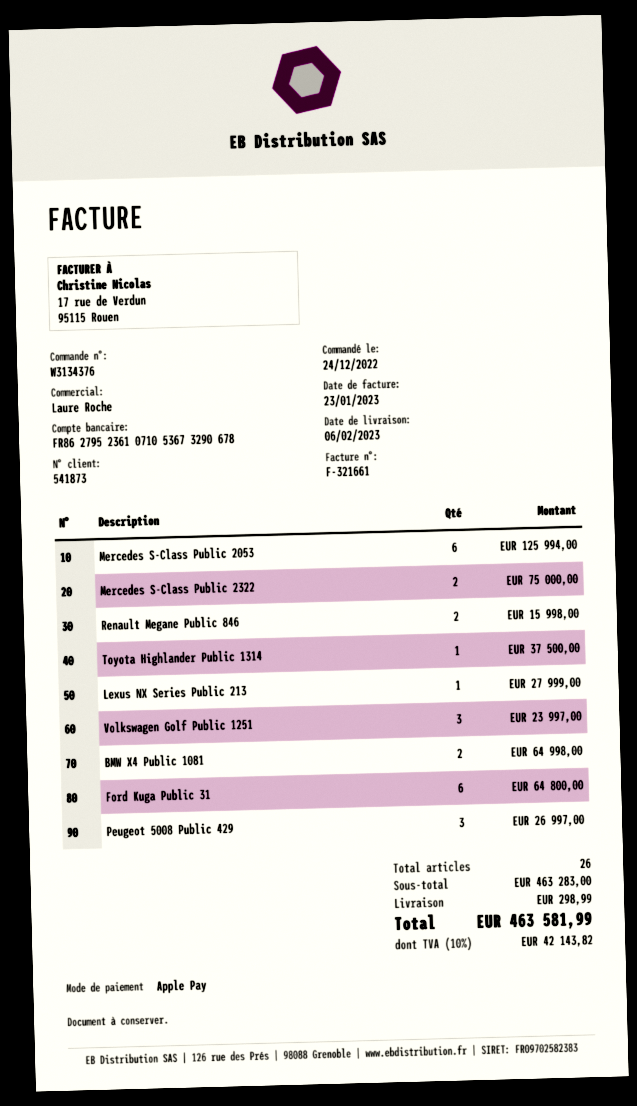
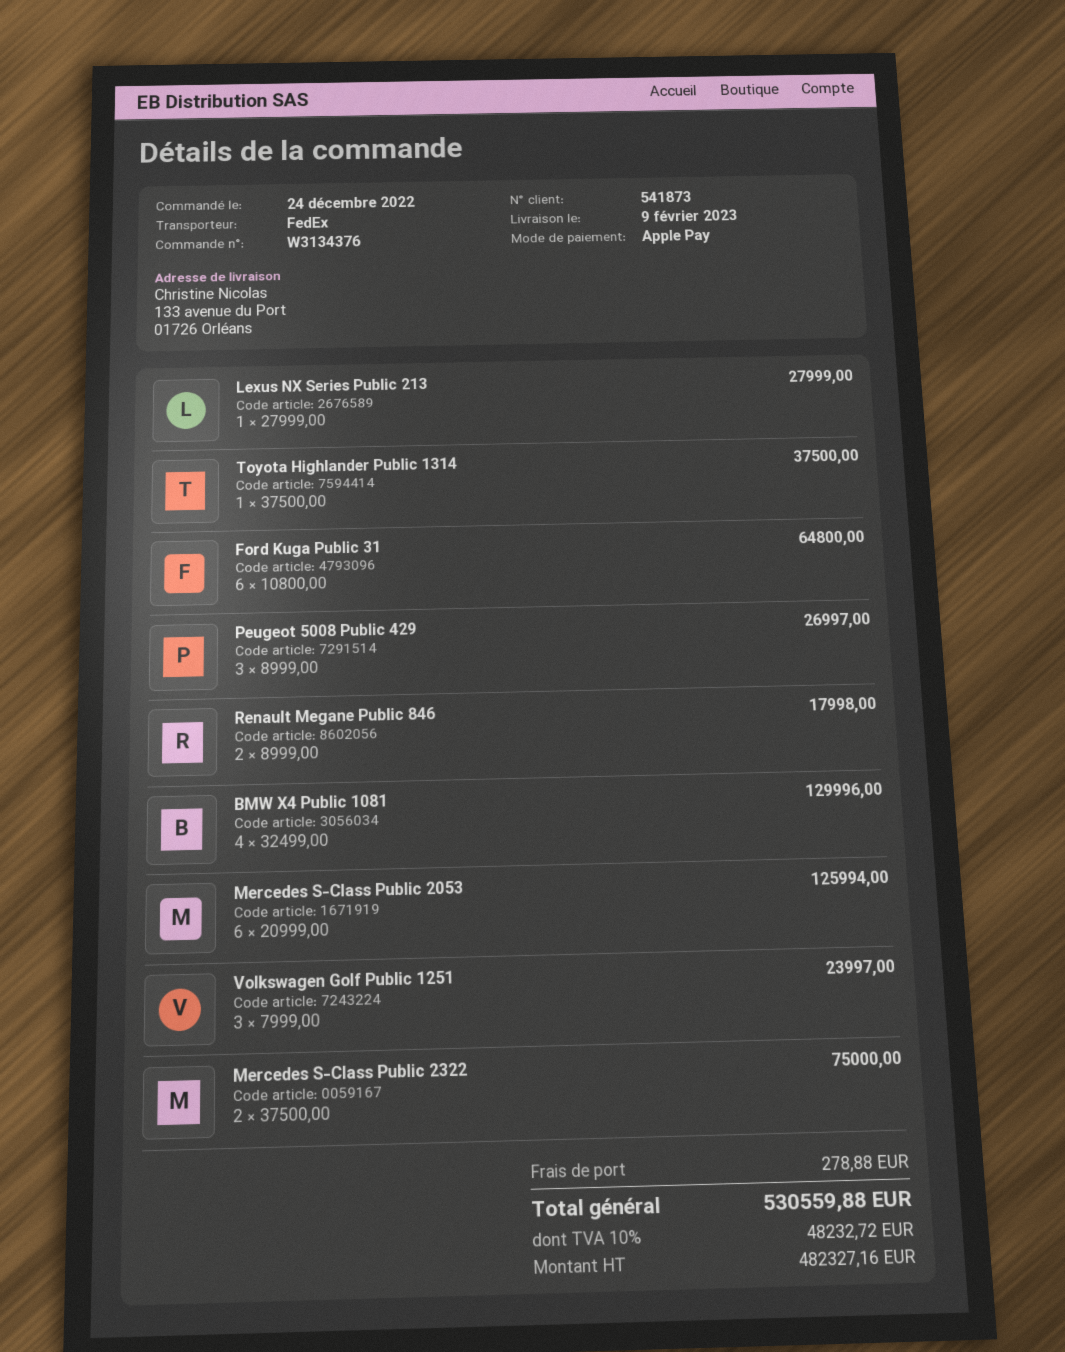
delivery date: 2023-02-06 -> 2023-02-09
Renault Megane Public 846: 2 for 15998.00 -> 2 for 17998.00
BMW X4 Public 1081: 2 for 64998.00 -> 4 for 129996.00
shipping: 298.99 -> 278.88
tax: 10% = 42143.82 -> 10% = 48232.72
total: 463581.99 -> 530559.88

